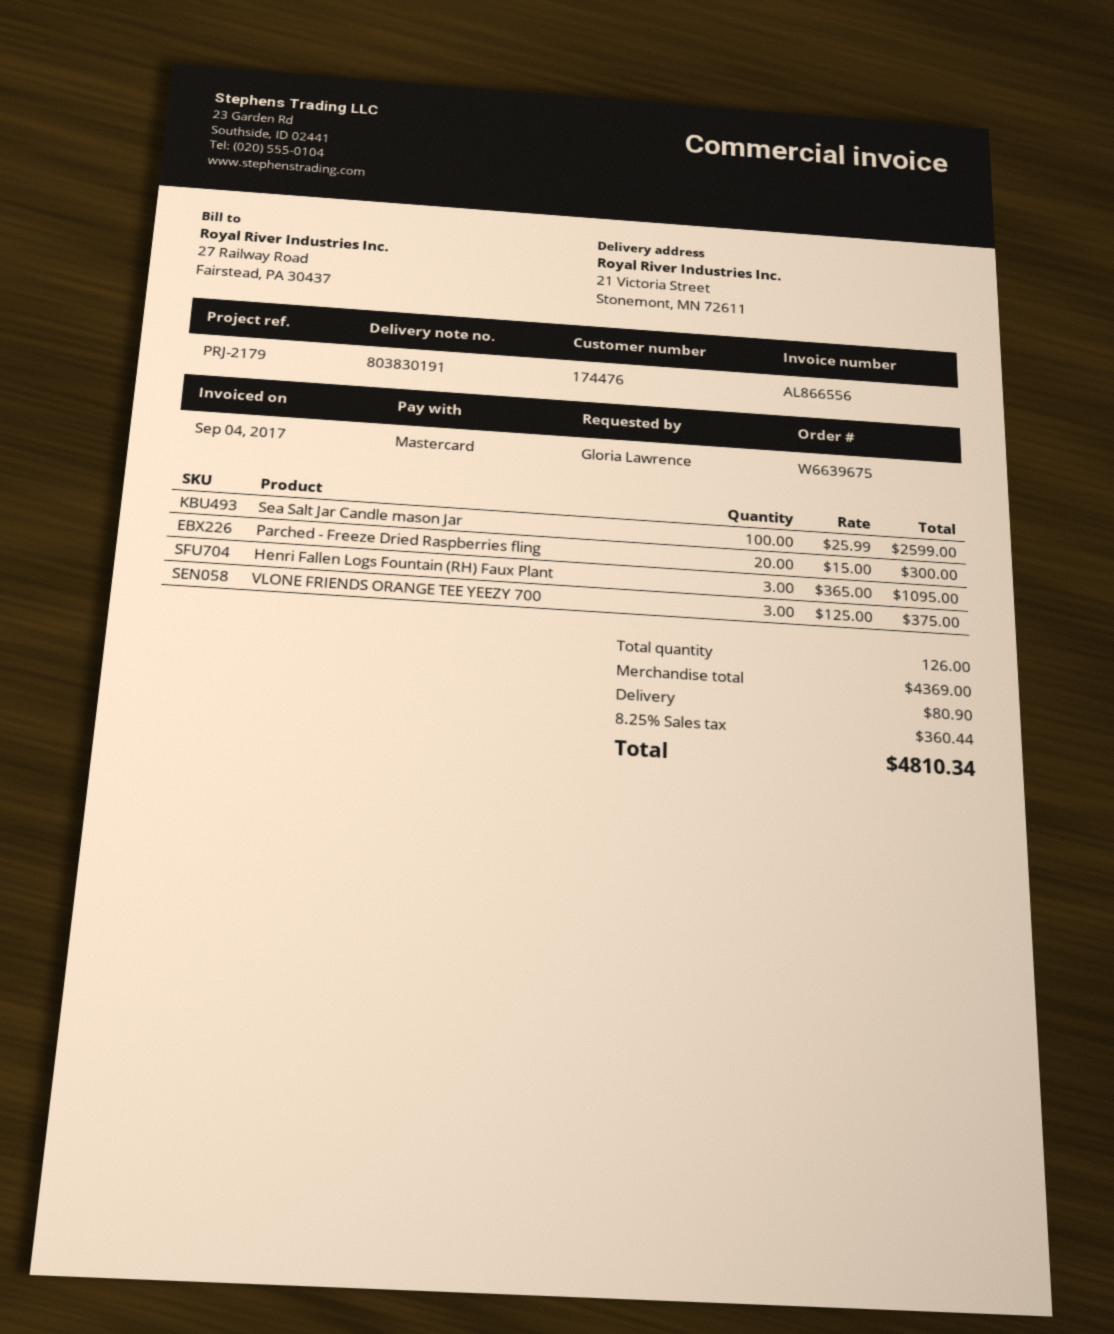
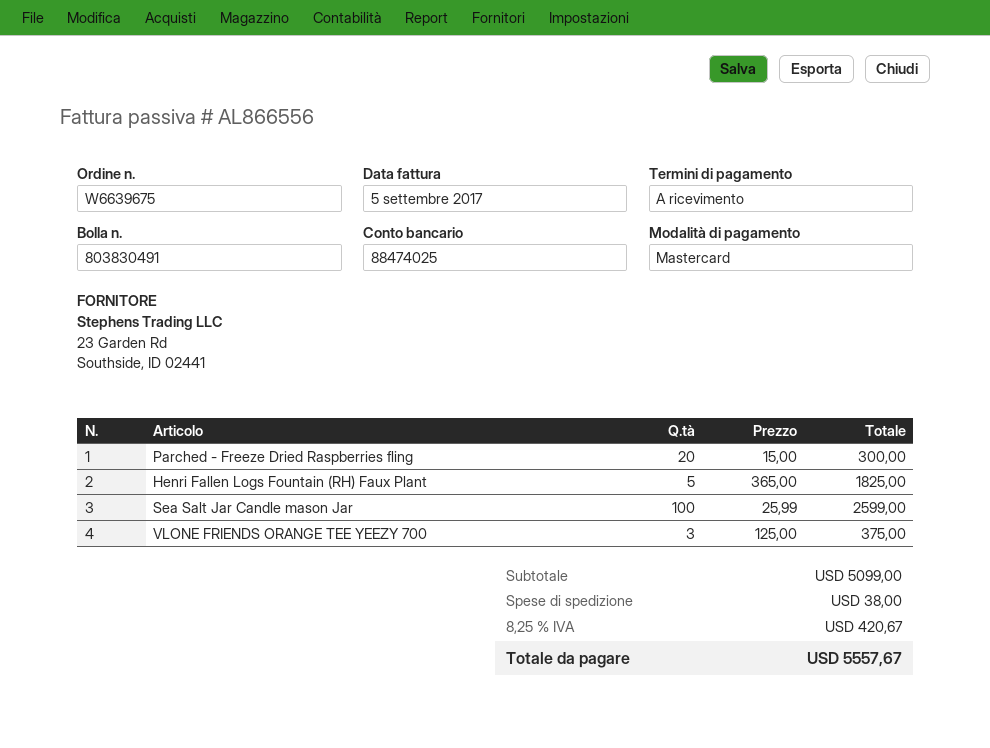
delivery note number: 803830191 -> 803830491
invoice date: 2017-09-04 -> 2017-09-05
Henri Fallen Logs Fountain (RH) Faux Plant: 3 x 365.00 = 1095.00 -> 5 x 365.00 = 1825.00
subtotal: 4369.00 -> 5099.00
shipping: 80.90 -> 38.00
tax: 8.25% = 360.44 -> 8.25% = 420.67
total: 4810.34 -> 5557.67

